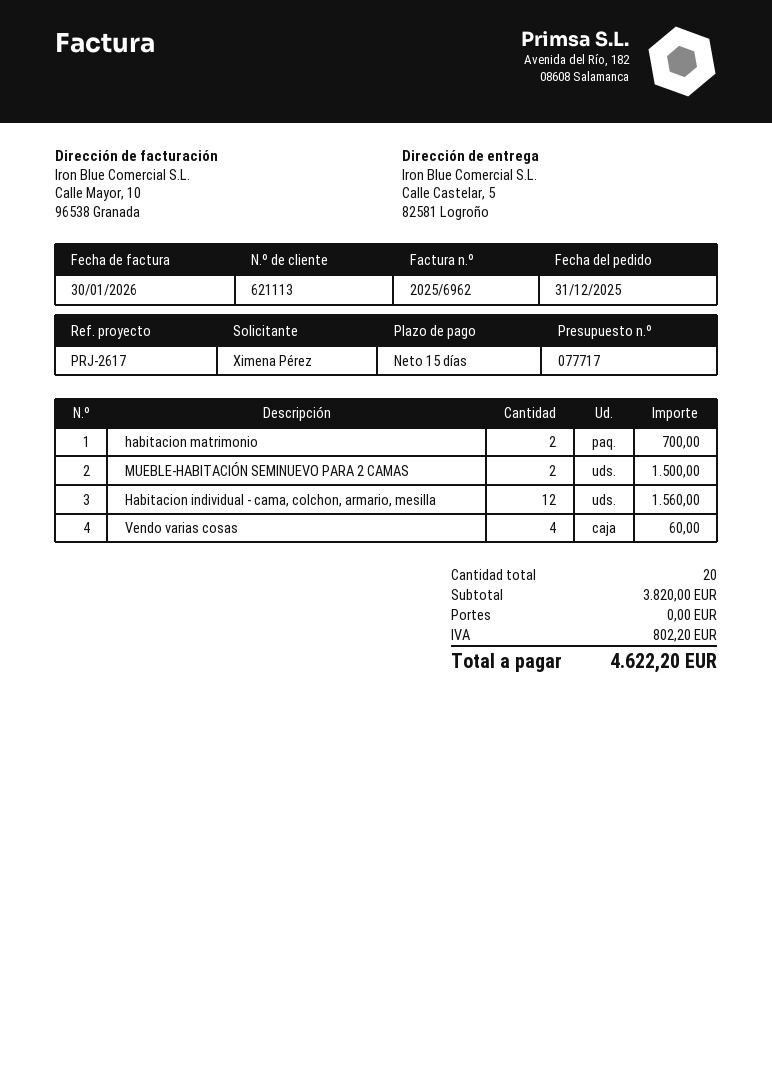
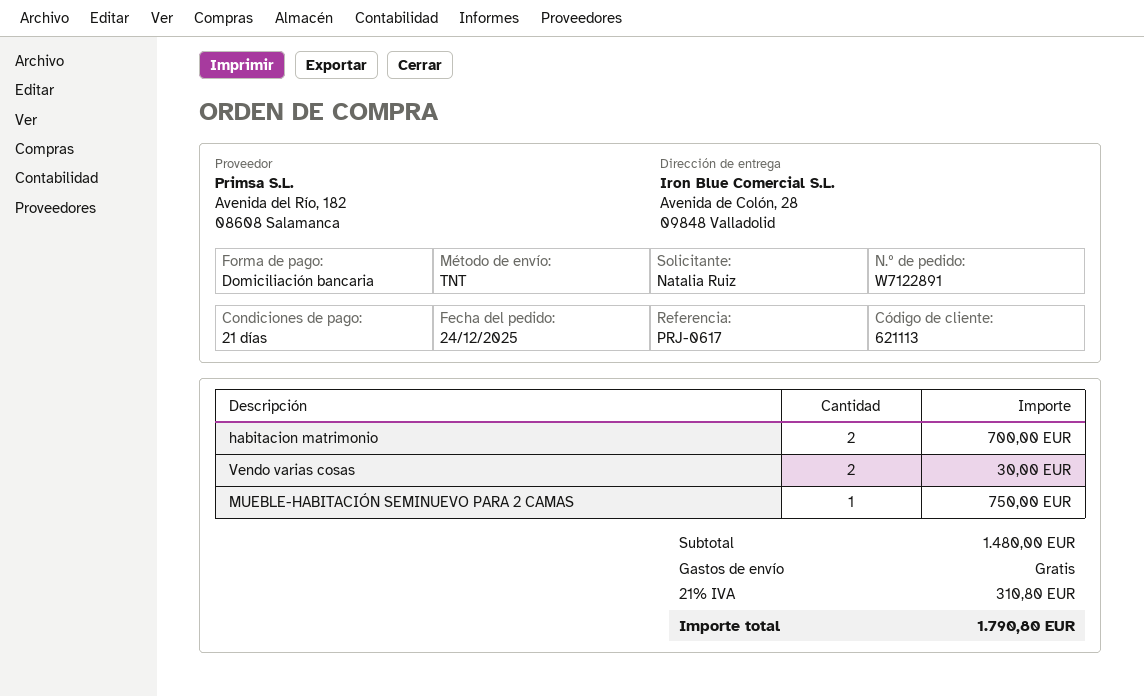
order date: 2025-12-31 -> 2025-12-24
payment terms: 15 days -> 21 days
reference: PRJ-2617 -> PRJ-0617
ordered by: Ximena Pérez -> Natalia Ruiz
ship to: Calle Castelar, 5, 82581 Logroño -> Avenida de Colón, 28, 09848 Valladolid
MUEBLE-HABITACIÓN SEMINUEVO PARA 2 CAMAS: 2 for 1500.00 -> 1 for 750.00
Habitacion individual - cama, colchon, armario, mesilla: 12 for 1560.00 -> none
Vendo varias cosas: 4 for 60.00 -> 2 for 30.00
subtotal: 3820.00 -> 1480.00
tax: 802.20 -> 310.80
total: 4622.20 -> 1790.80

